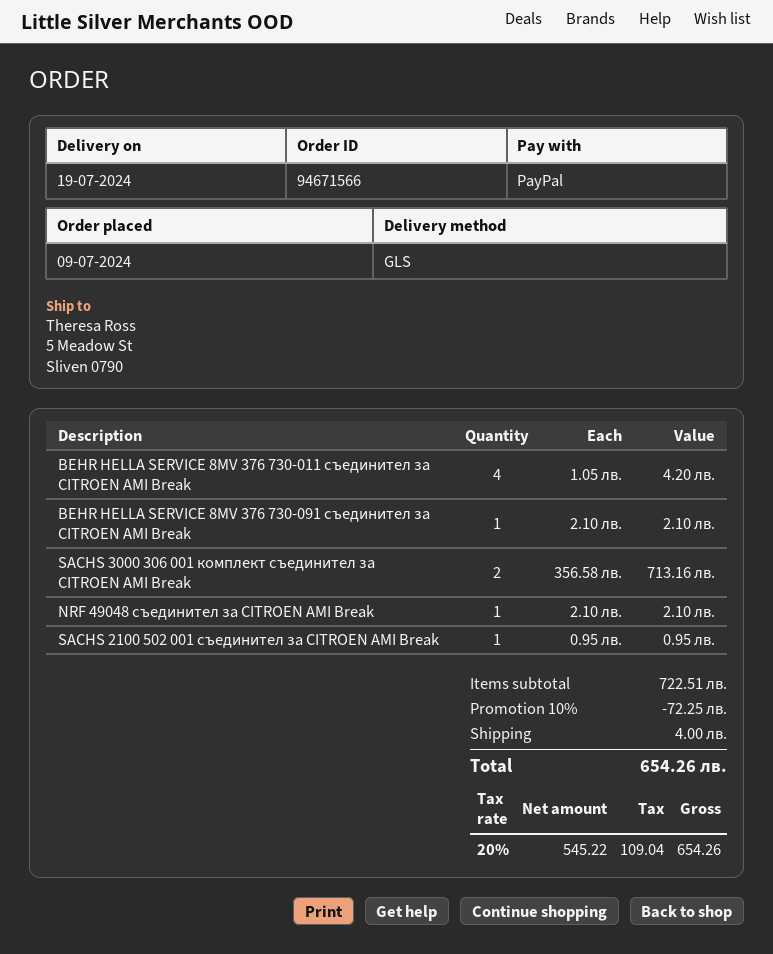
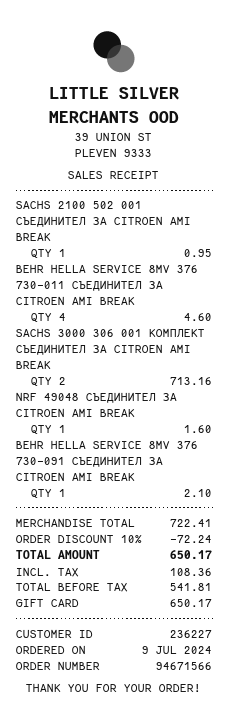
payment method: PayPal -> gift card
BEHR HELLA SERVICE 8MV 376 730-011 съединител за CITROEN AMI Break: 4 for 4.20 -> 4 for 4.60
NRF 49048 съединител за CITROEN AMI Break: 1 for 2.10 -> 1 for 1.60
subtotal: 722.51 -> 722.41
discount: 10% = 72.25 -> 10% = 72.24
shipping: 4.00 -> none
net: 545.22 -> 541.81
tax: 109.04 -> 108.36
total: 654.26 -> 650.17

